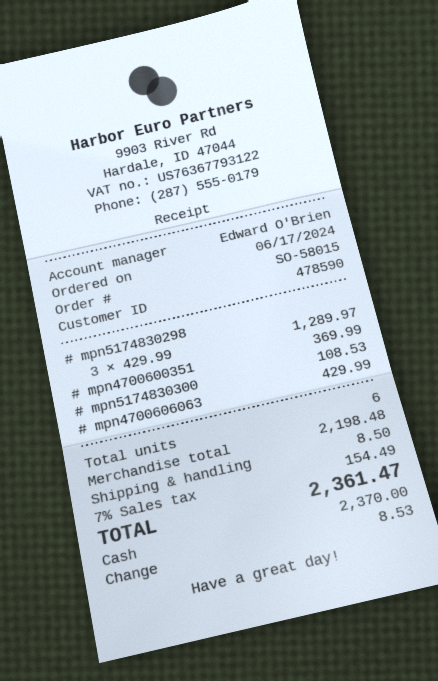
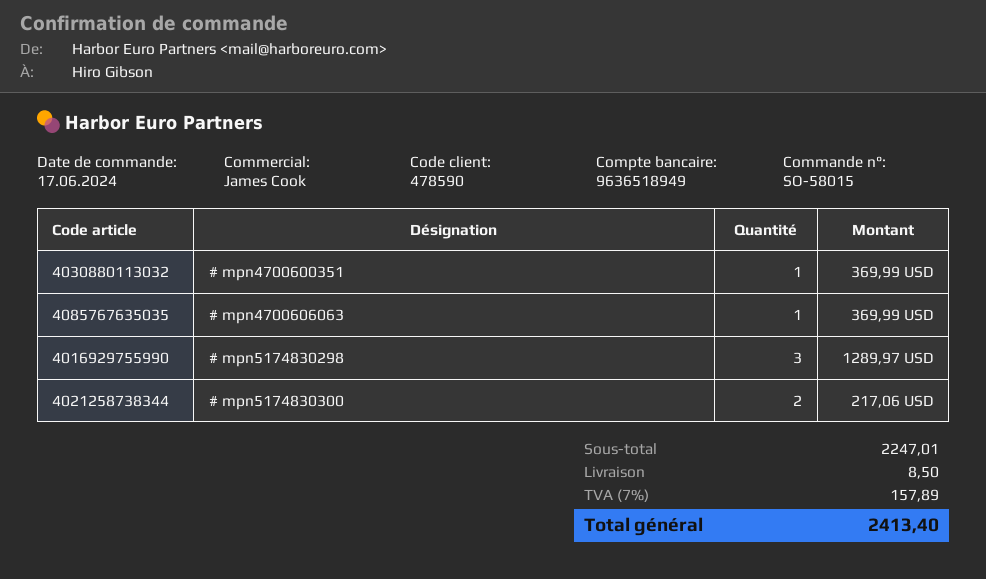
sales rep: Edward O'Brien -> James Cook
# mpn5174830300: 1 for 108.53 -> 2 for 217.06
# mpn4700606063: 1 for 429.99 -> 1 for 369.99
subtotal: 2198.48 -> 2247.01
tax: 7% = 154.49 -> 7% = 157.89
total: 2361.47 -> 2413.40

